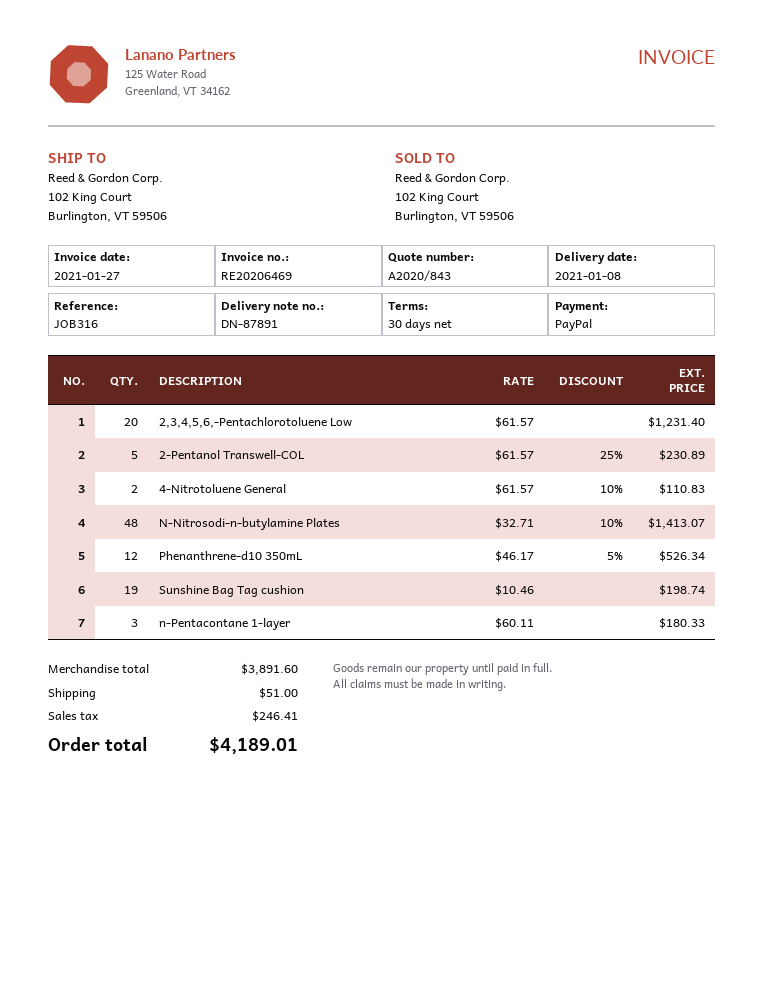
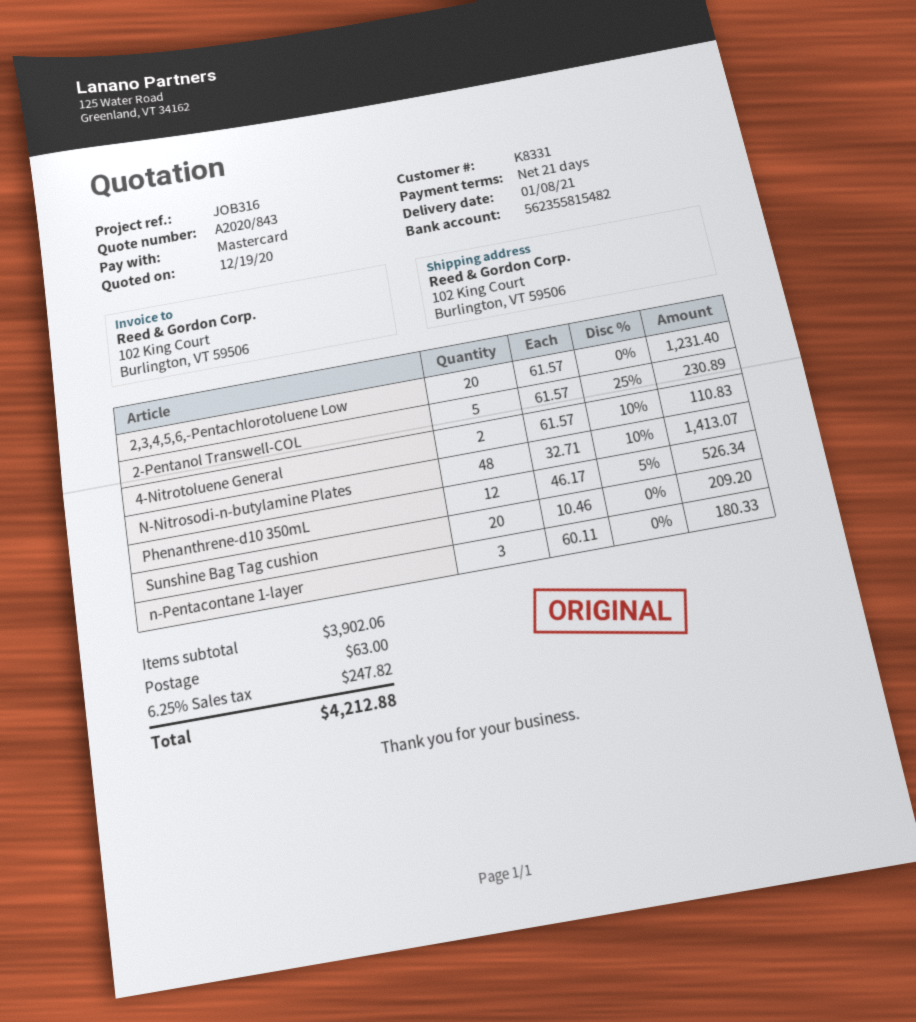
payment terms: 30 days -> 21 days
payment method: PayPal -> Mastercard
Sunshine Bag Tag cushion: 19 x 10.46 = 198.74 -> 20 x 10.46 = 209.20
subtotal: 3891.60 -> 3902.06
shipping: 51.00 -> 63.00
tax: 246.41 -> 247.82
total: 4189.01 -> 4212.88

